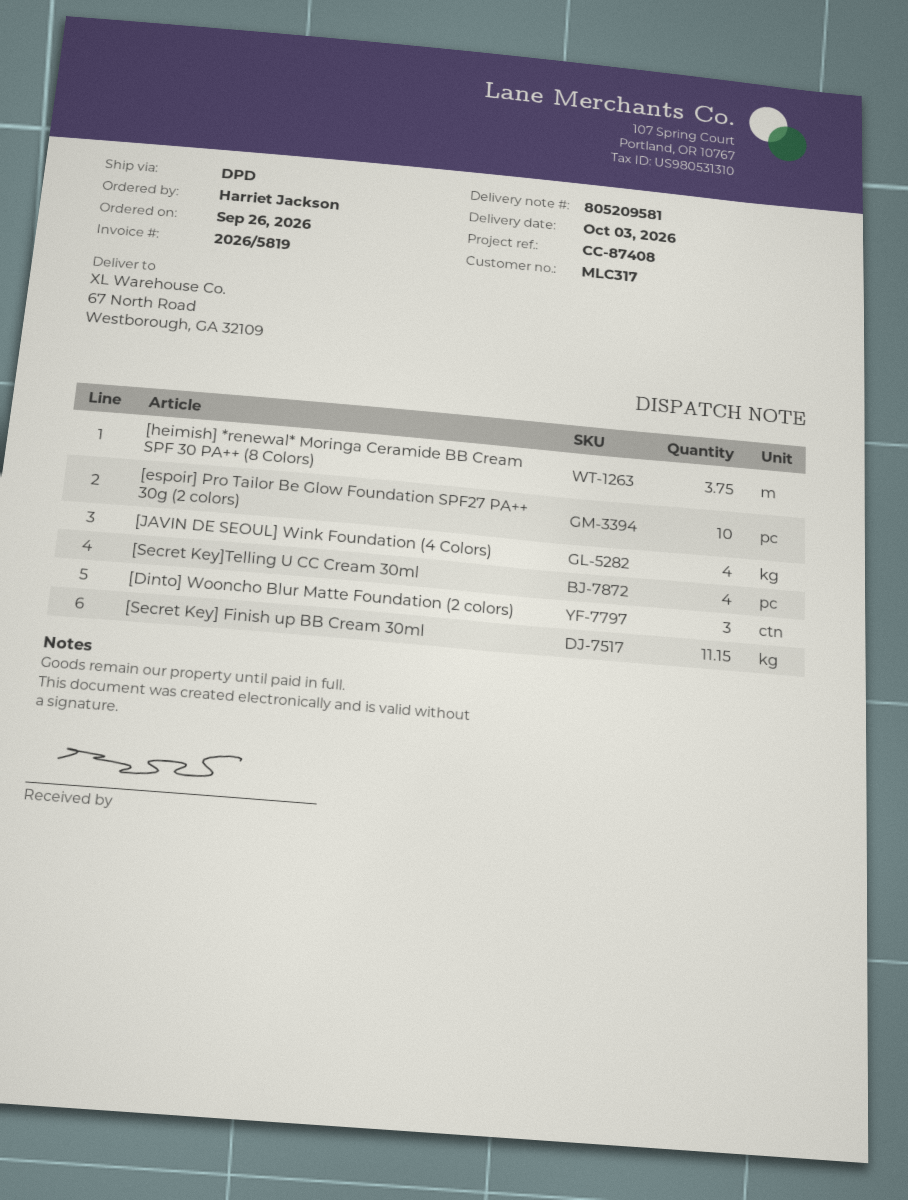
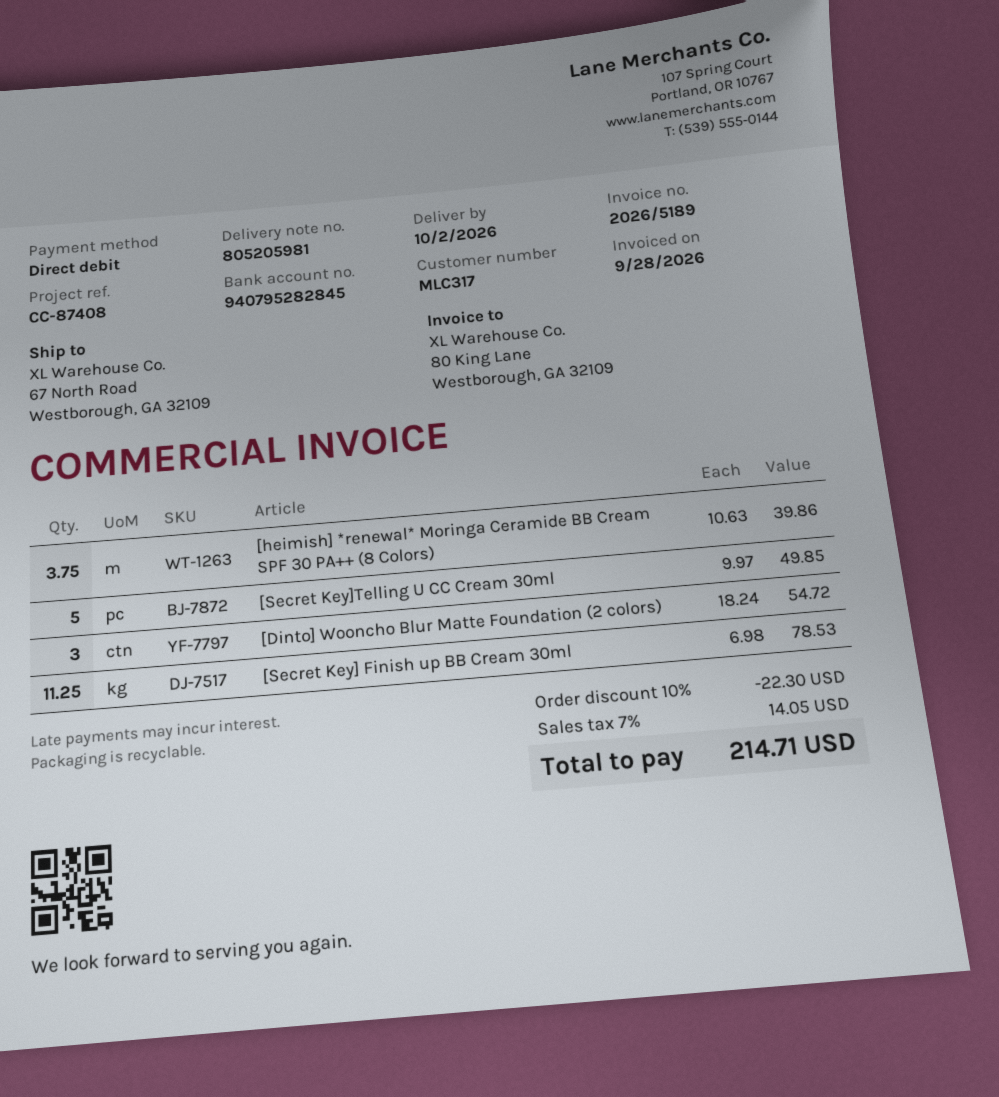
delivery note number: 805209581 -> 805205981
delivery date: 2026-10-03 -> 2026-10-02
invoice number: 2026/5819 -> 2026/5189
[espoir] Pro Tailor Be Glow Foundation SPF27 PA++ 30g (2 colors): 10 -> none
[JAVIN DE SEOUL] Wink Foundation (4 Colors): 4 -> none
[Secret Key]Telling U CC Cream 30ml: 4 -> 5
[Secret Key] Finish up BB Cream 30ml: 11.15 -> 11.25

